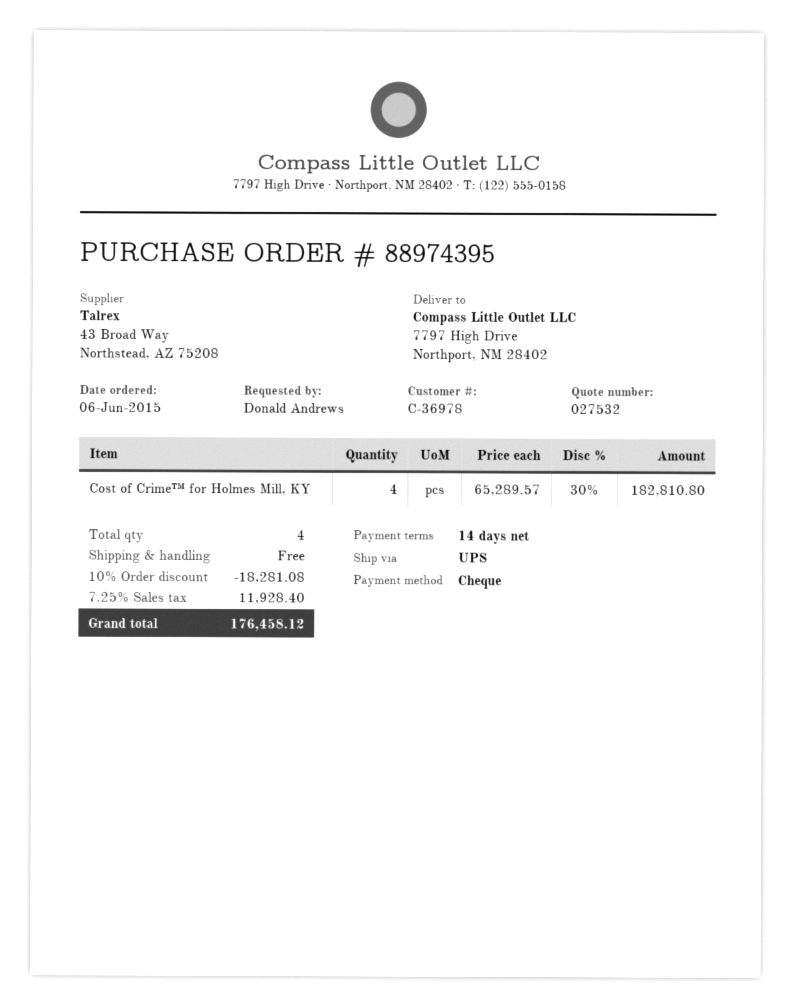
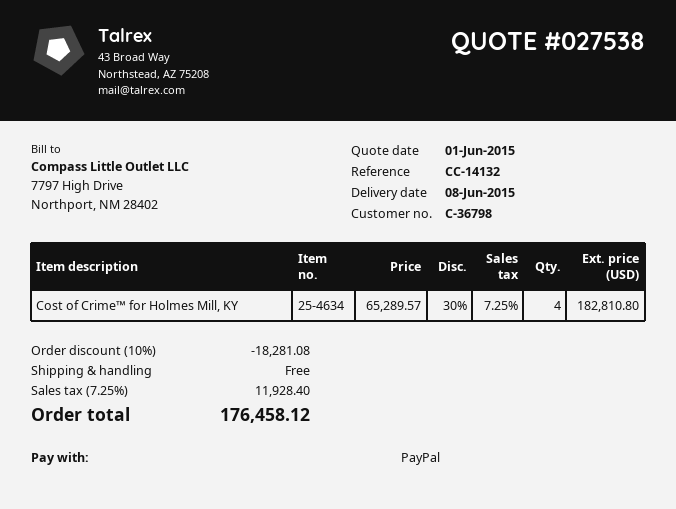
quote number: 027532 -> 027538
customer number: C-36978 -> C-36798
payment method: cheque -> PayPal

